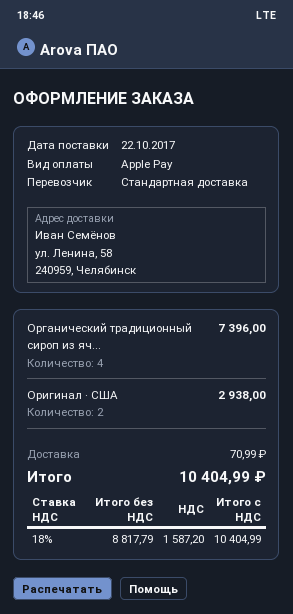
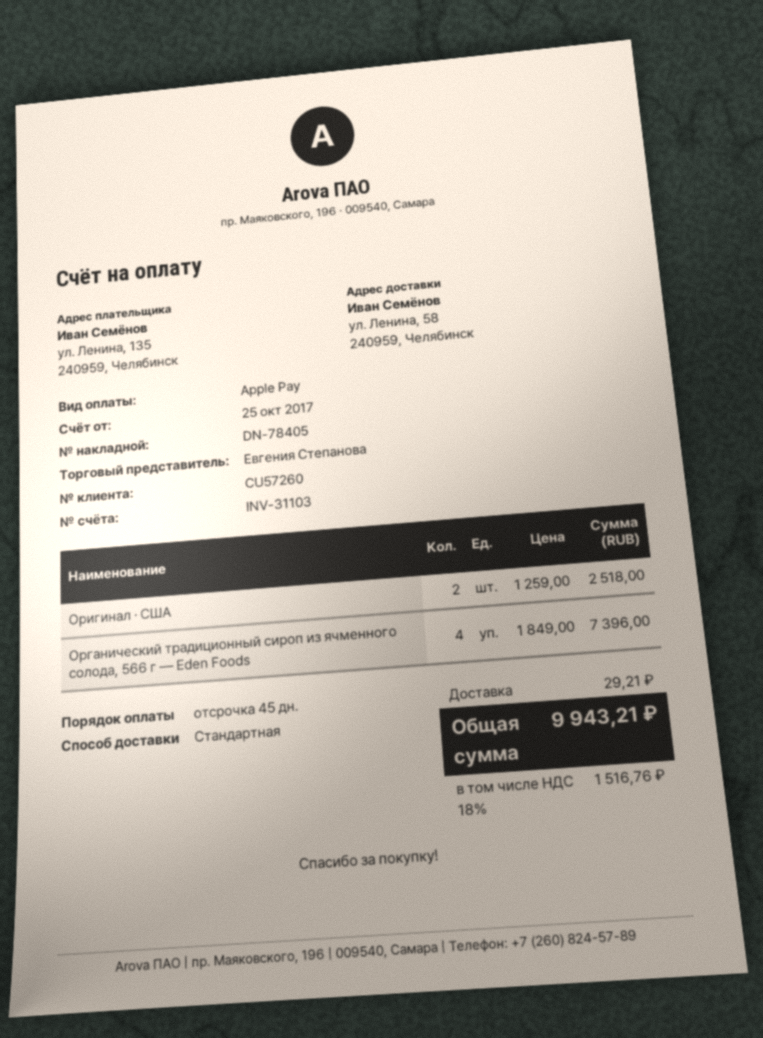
Оригинал · США: 2 for 2938.00 -> 2 for 2518.00
shipping: 70.99 -> 29.21
tax: 18% = 1587.20 -> 18% = 1516.76
total: 10404.99 -> 9943.21

